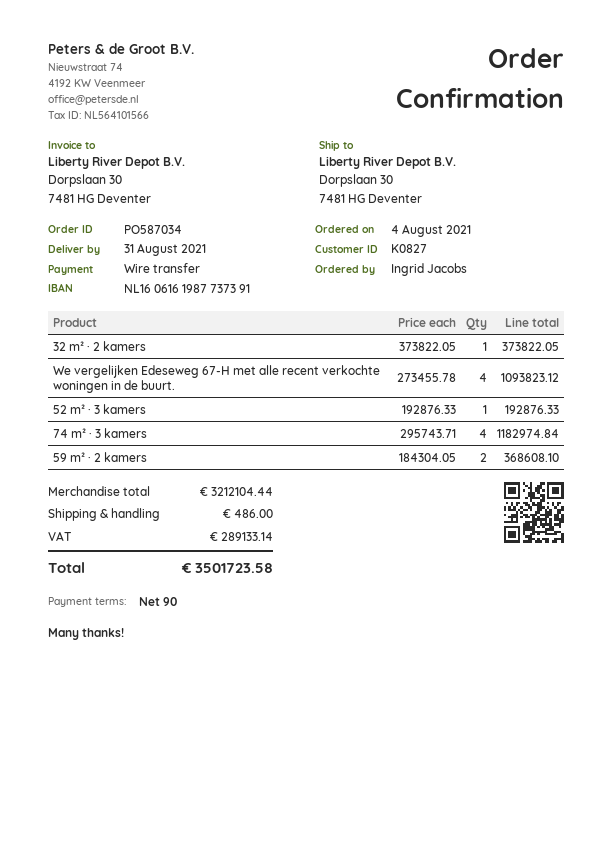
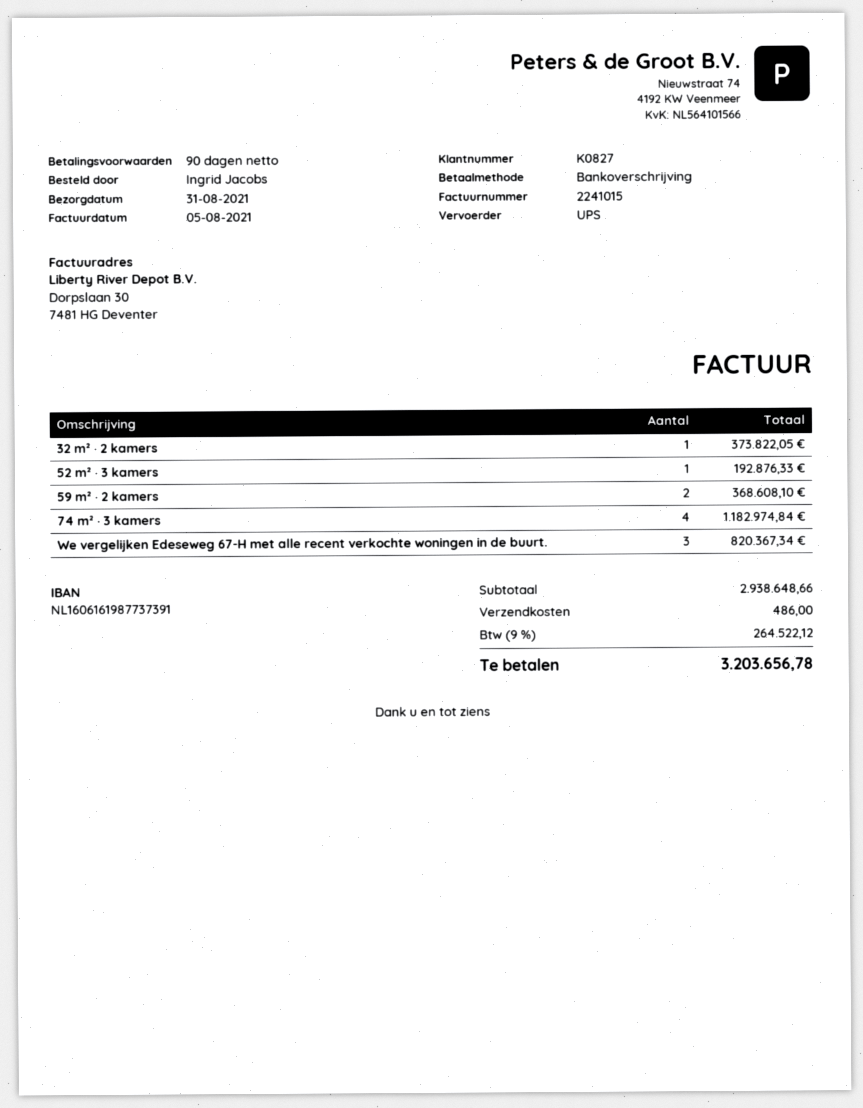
We vergelijken Edeseweg 67-H met alle recent verkochte woningen in de buurt.: 4 for 1093823.12 -> 3 for 820367.34
subtotal: 3212104.44 -> 2938648.66
tax: 289133.14 -> 264522.12
total: 3501723.58 -> 3203656.78

